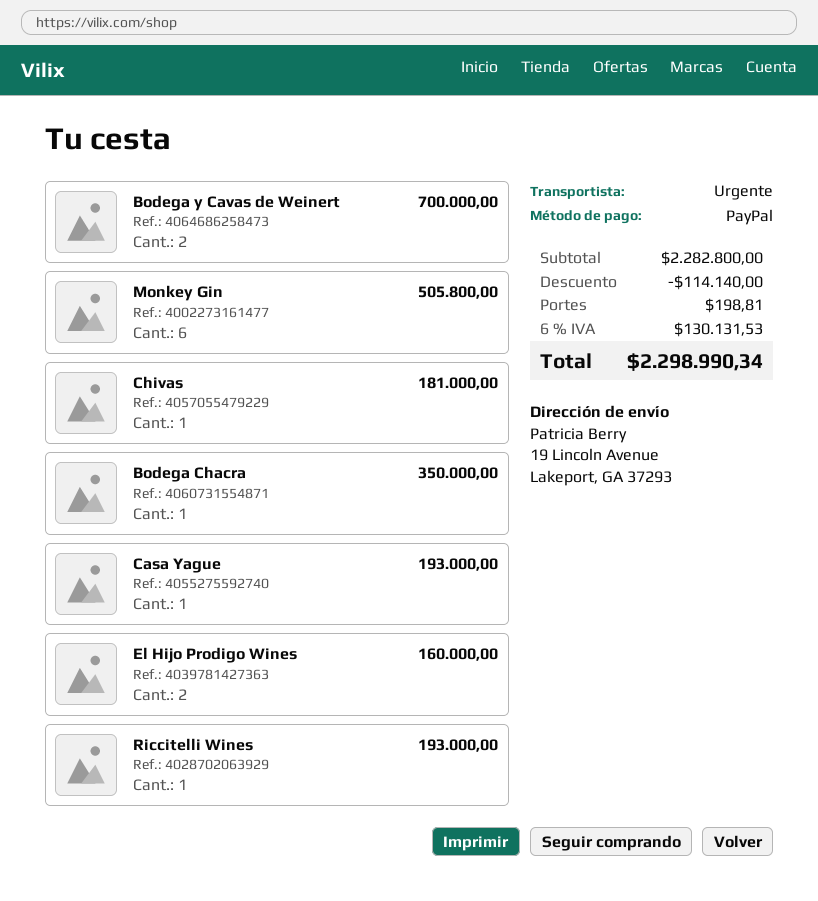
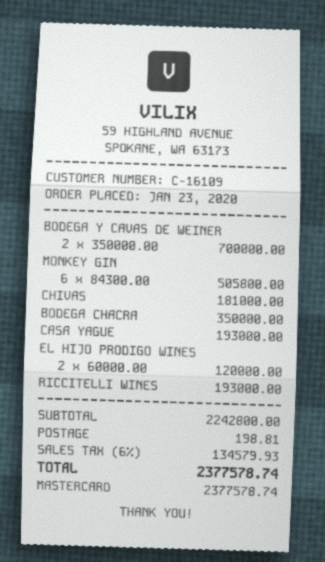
payment method: PayPal -> Mastercard
El Hijo Prodigo Wines: 2 for 160000.00 -> 2 for 120000.00
subtotal: 2282800.00 -> 2242800.00
discount: 114140.00 -> none
tax: 6% = 130131.53 -> 6% = 134579.93
total: 2298990.34 -> 2377578.74

